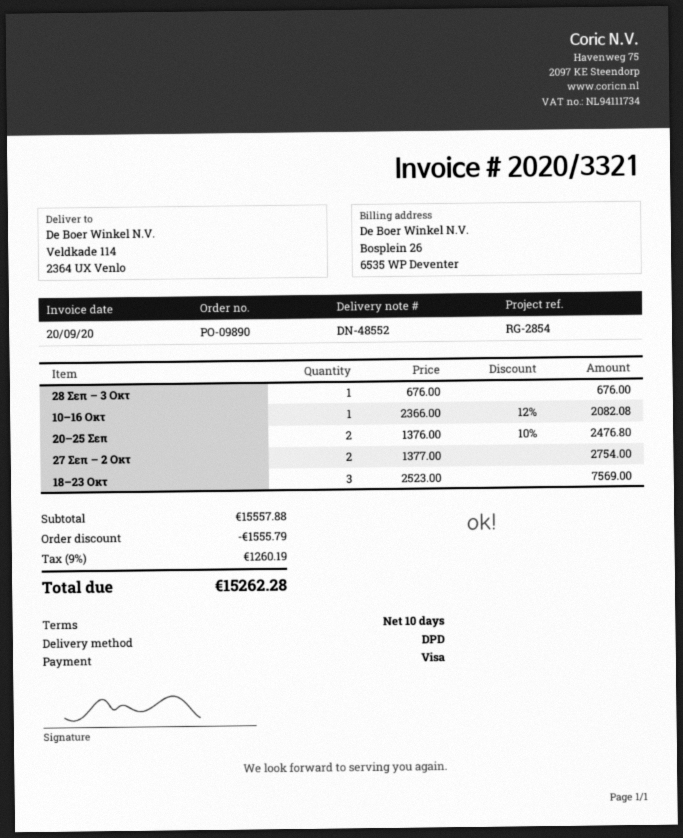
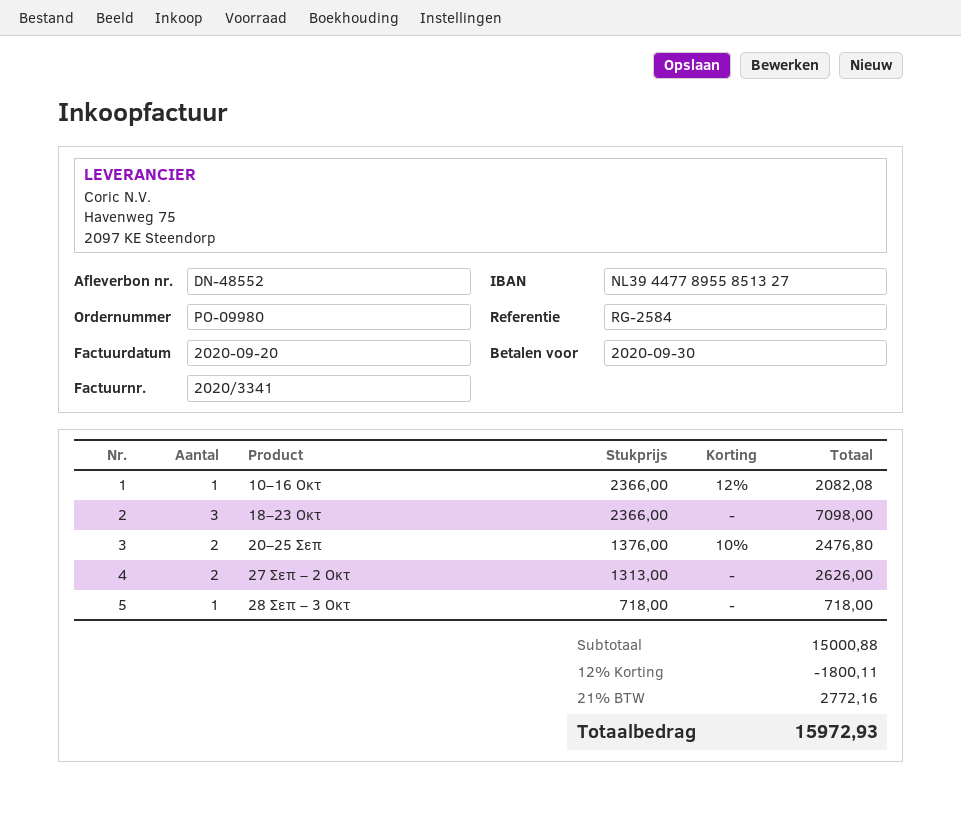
order number: PO-09890 -> PO-09980
invoice number: 2020/3321 -> 2020/3341
reference: RG-2854 -> RG-2584
28 Σεπ – 3 Οκτ: 1 x 676.00 = 676.00 -> 1 x 718.00 = 718.00
27 Σεπ – 2 Οκτ: 2 x 1377.00 = 2754.00 -> 2 x 1313.00 = 2626.00
18–23 Οκτ: 3 x 2523.00 = 7569.00 -> 3 x 2366.00 = 7098.00
subtotal: 15557.88 -> 15000.88
discount: 1555.79 -> 1800.11
tax: 9% = 1260.19 -> 21% = 2772.16
total: 15262.28 -> 15972.93

